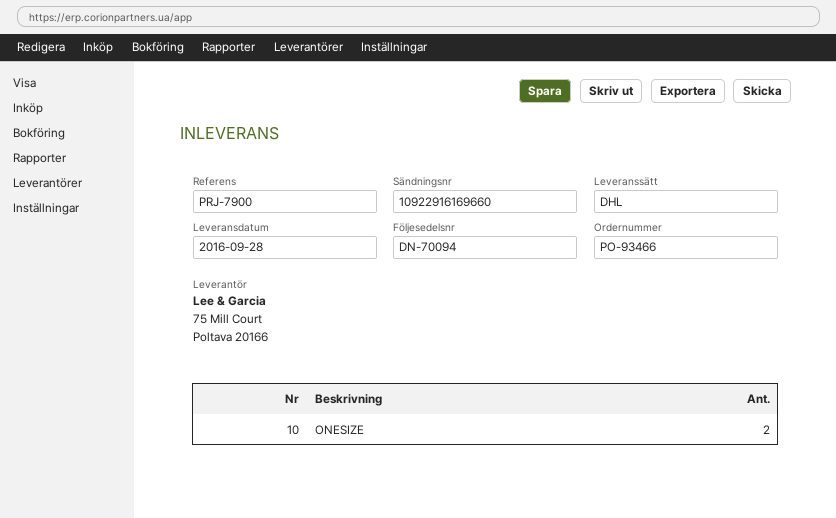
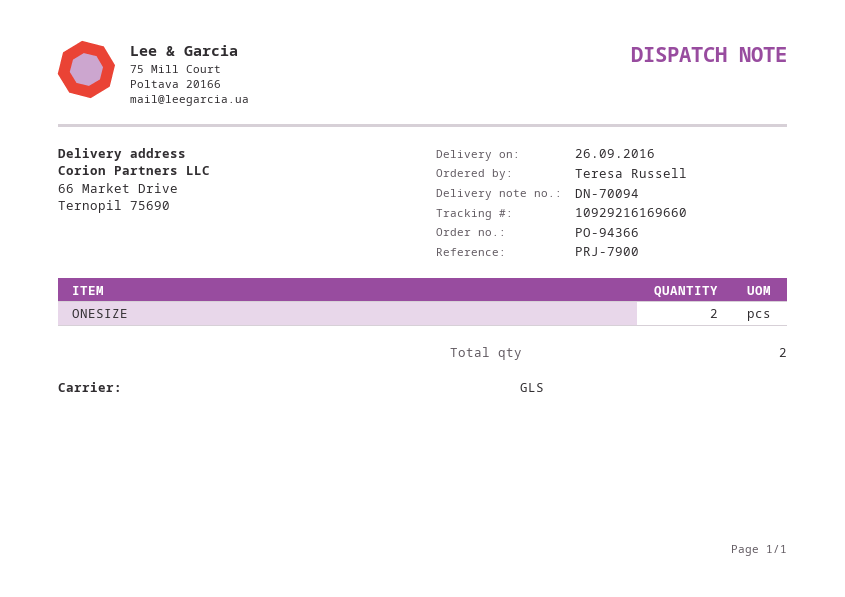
order number: PO-93466 -> PO-94366
delivery date: 2016-09-28 -> 2016-09-26
shipping method: DHL -> GLS
tracking number: 10922916169660 -> 10929216169660

